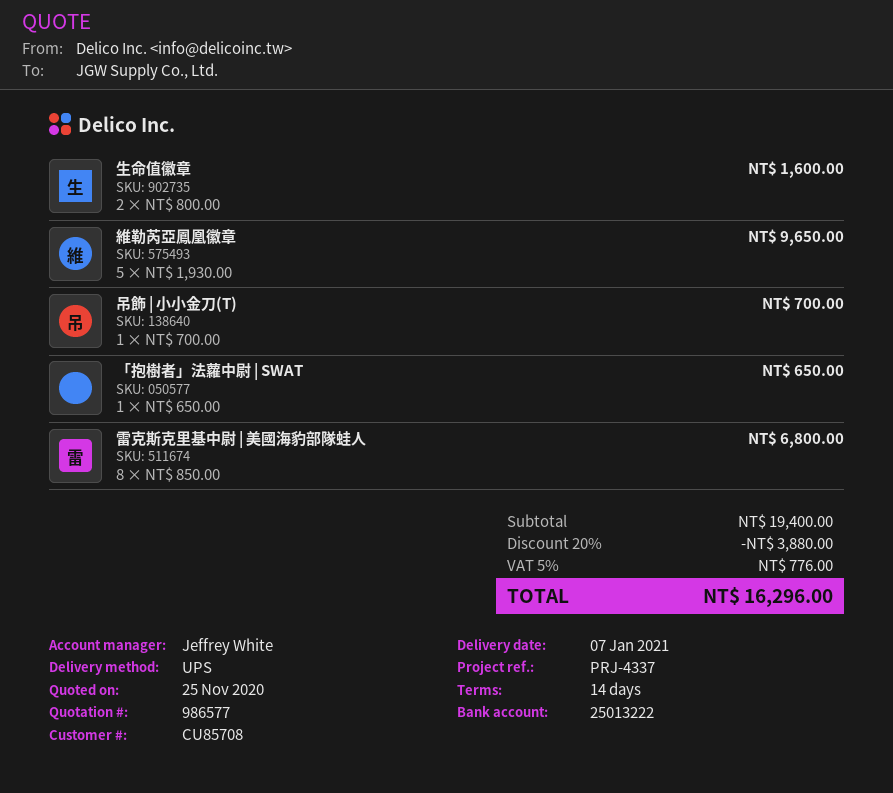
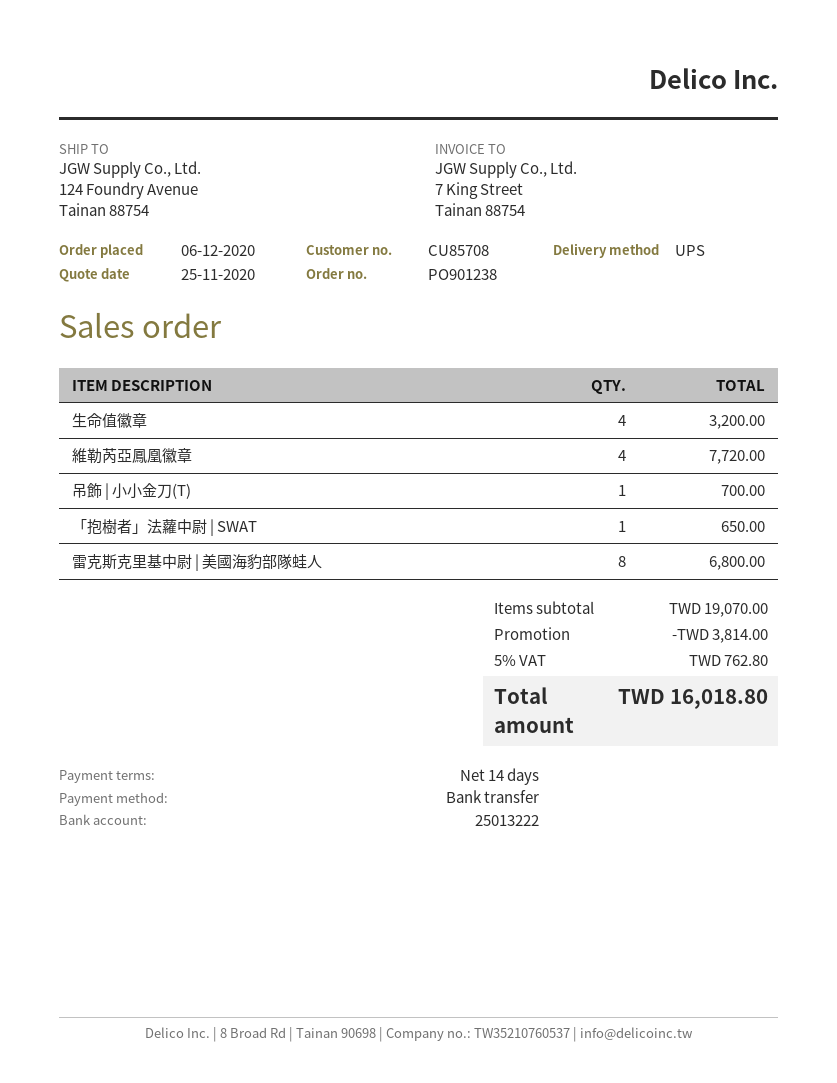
生命值徽章: 2 for 1600.00 -> 4 for 3200.00
維勒芮亞鳳凰徽章: 5 for 9650.00 -> 4 for 7720.00
subtotal: 19400.00 -> 19070.00
discount: 3880.00 -> 3814.00
tax: 5% = 776.00 -> 5% = 762.80
total: 16296.00 -> 16018.80

